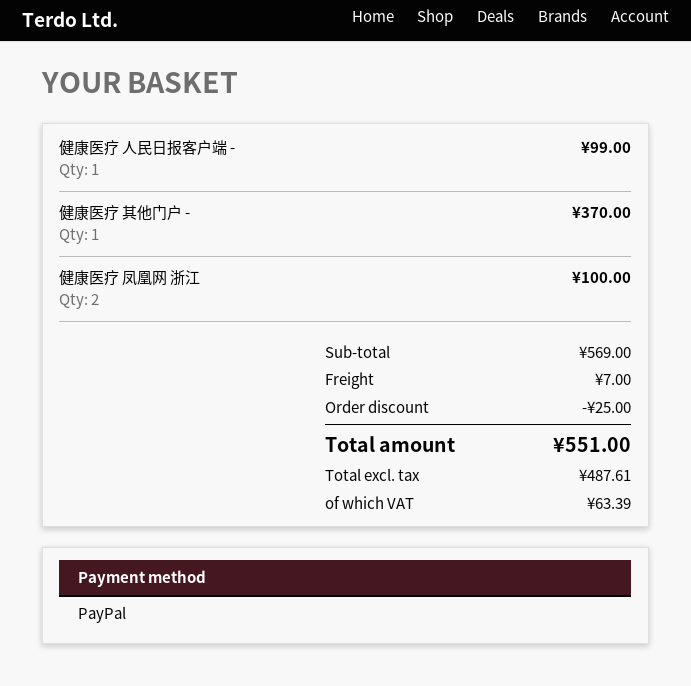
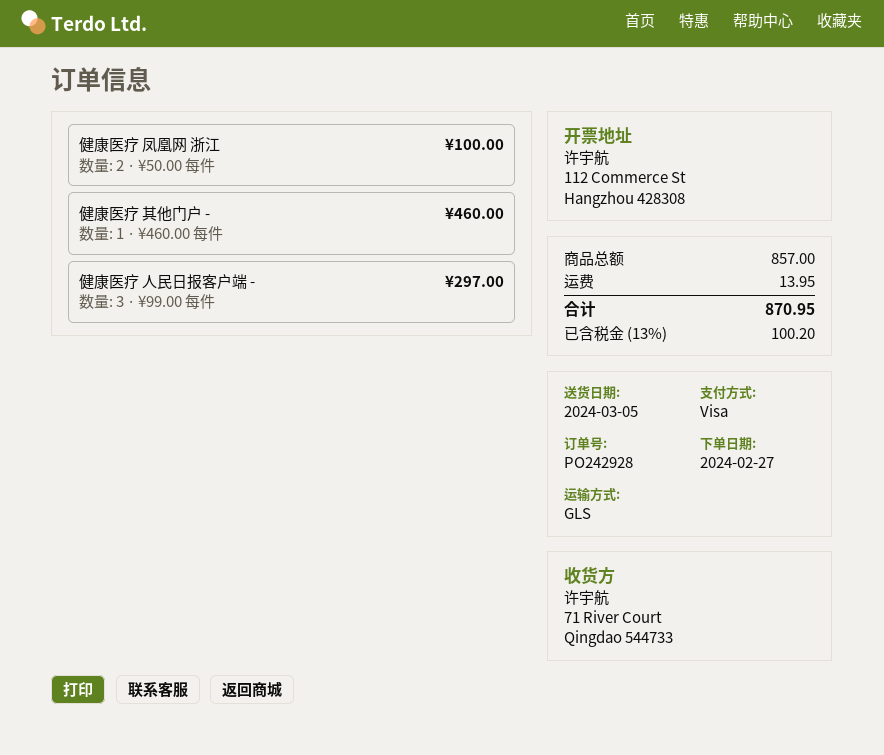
payment method: PayPal -> Visa
健康医疗 人民日报客户端 -: 1 for 99.00 -> 3 for 297.00
健康医疗 其他门户 -: 1 for 370.00 -> 1 for 460.00
subtotal: 569.00 -> 857.00
discount: 25.00 -> none
shipping: 7.00 -> 13.95
tax: 63.39 -> 100.20
total: 551.00 -> 870.95

